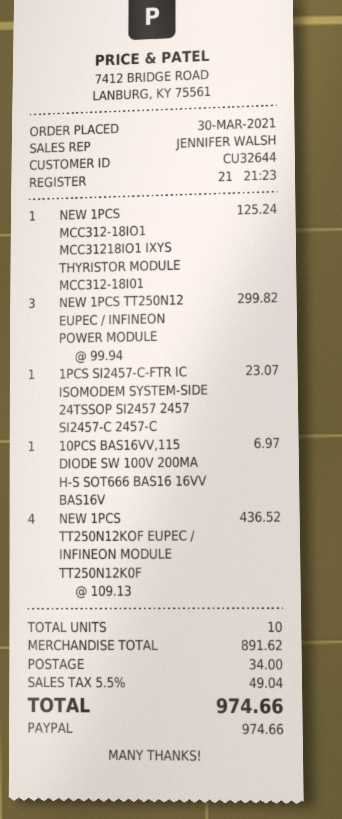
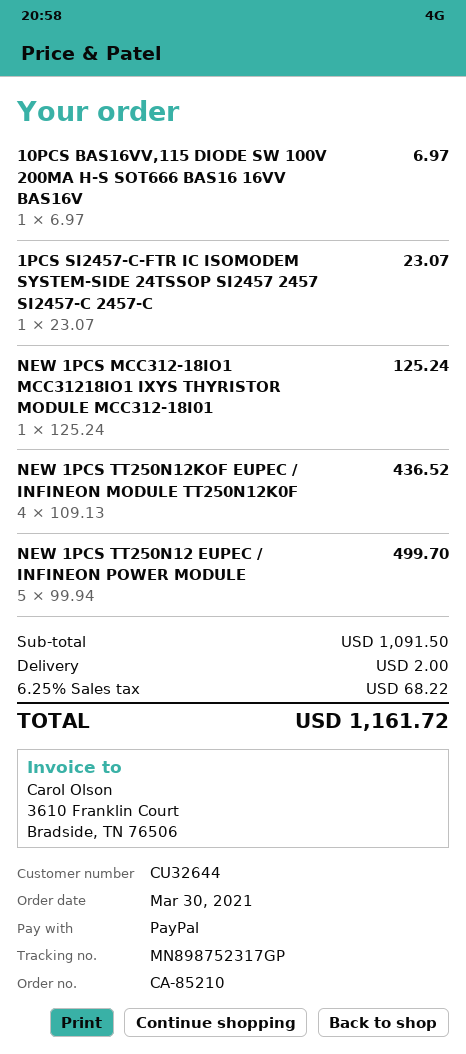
NEW 1PCS TT250N12 EUPEC / INFINEON POWER MODULE: 3 x 99.94 = 299.82 -> 5 x 99.94 = 499.70
subtotal: 891.62 -> 1091.50
shipping: 34.00 -> 2.00
tax: 5.5% = 49.04 -> 6.25% = 68.22
total: 974.66 -> 1161.72

